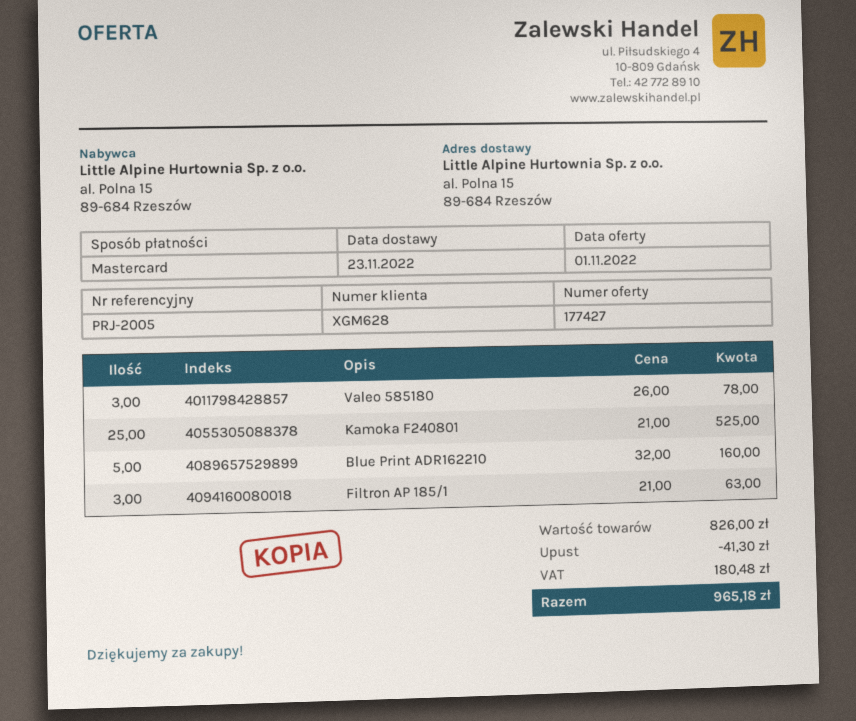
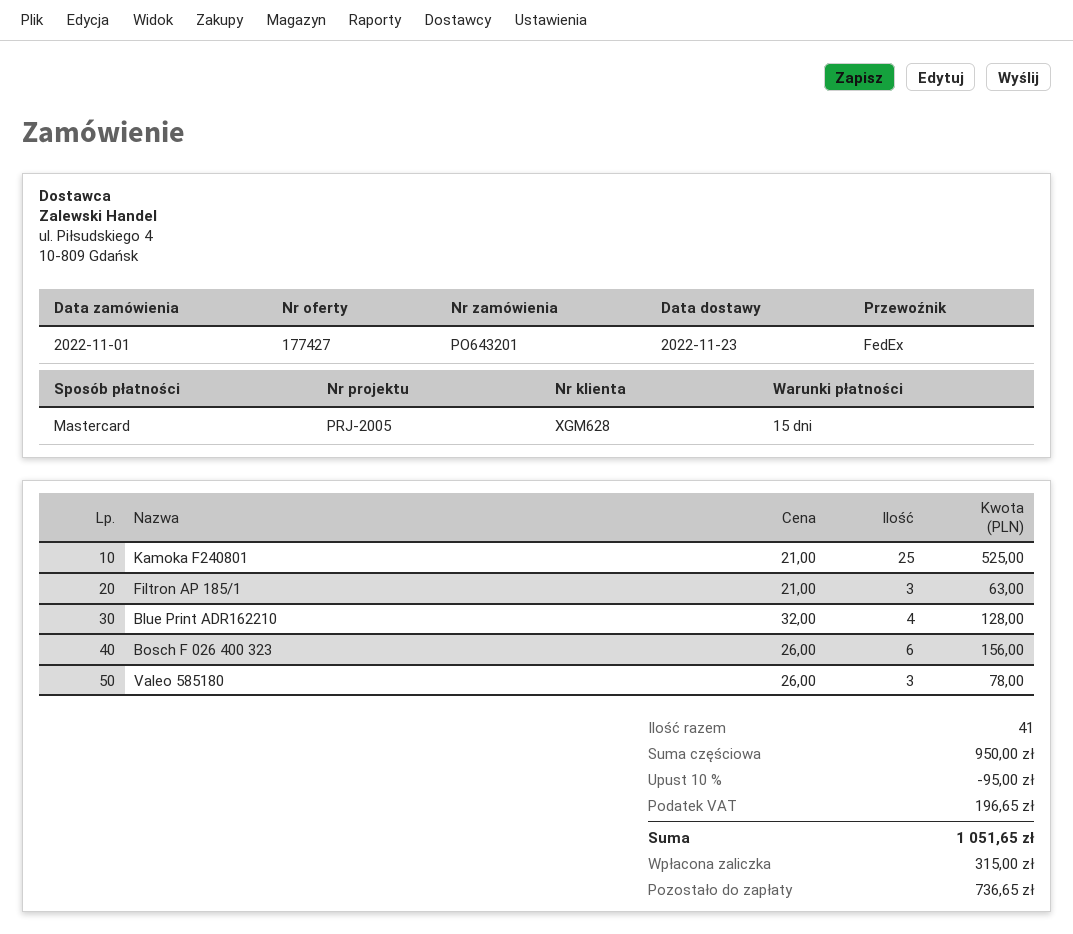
Blue Print ADR162210: 5 x 32.00 = 160.00 -> 4 x 32.00 = 128.00
Bosch F 026 400 323: none -> 6 x 26.00 = 156.00
subtotal: 826.00 -> 950.00
discount: 41.30 -> 95.00
tax: 180.48 -> 196.65
total: 965.18 -> 1051.65

